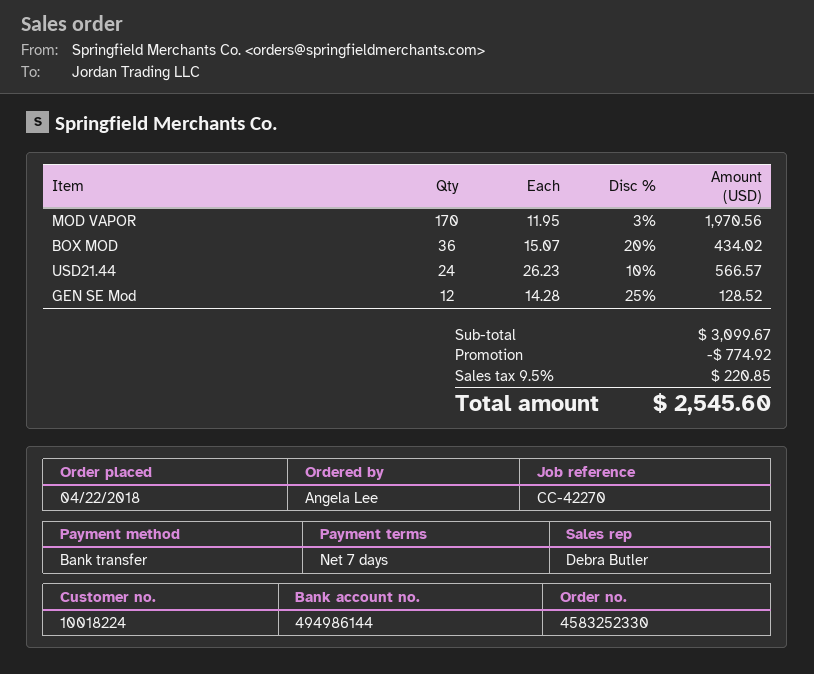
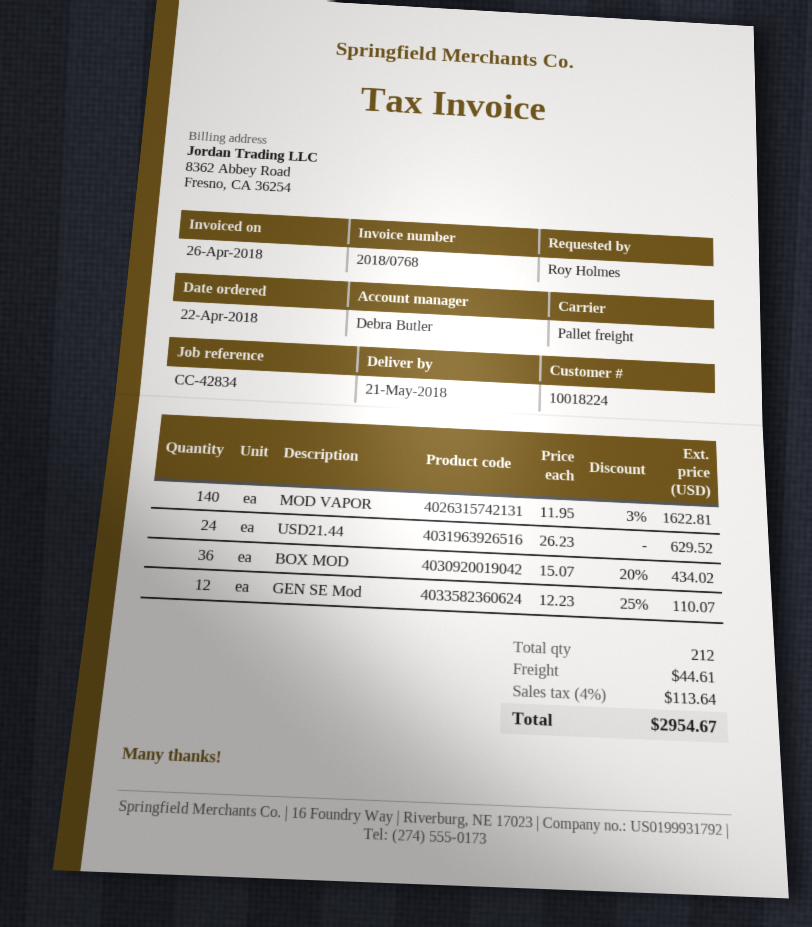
reference: CC-42270 -> CC-42834
ordered by: Angela Lee -> Roy Holmes
MOD VAPOR: 170 x 11.95 - 3% = 1970.56 -> 140 x 11.95 - 3% = 1622.81
USD21.44: 24 x 26.23 - 10% = 566.57 -> 24 x 26.23 = 629.52
GEN SE Mod: 12 x 14.28 - 25% = 128.52 -> 12 x 12.23 - 25% = 110.07
discount: 774.92 -> none
shipping: none -> 44.61
tax: 9.5% = 220.85 -> 4% = 113.64
total: 2545.60 -> 2954.67

